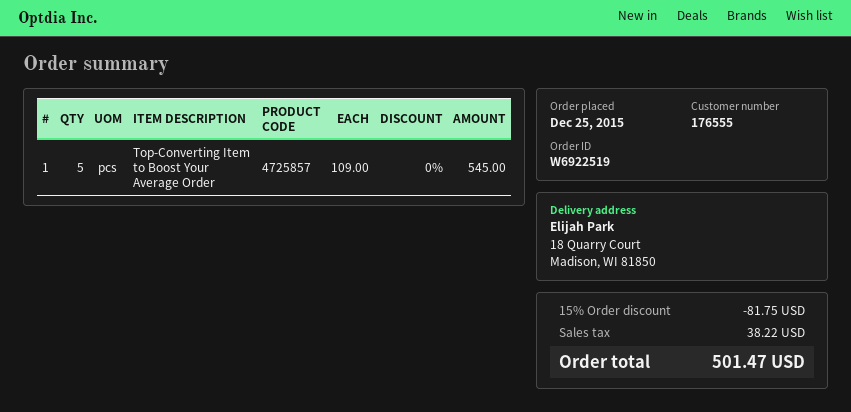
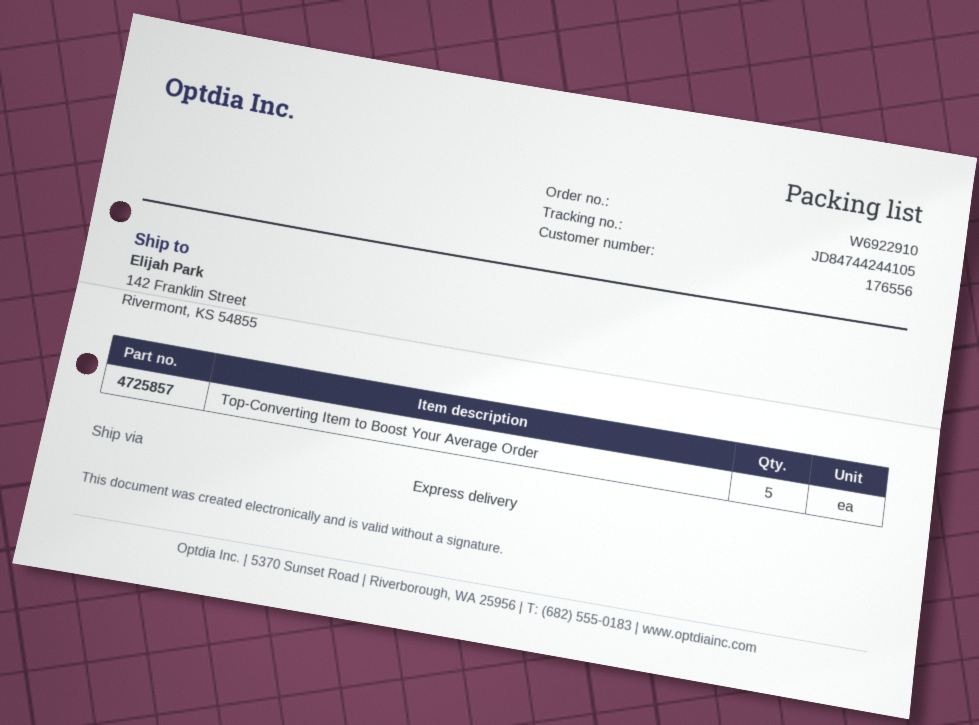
order number: W6922519 -> W6922910
customer number: 176555 -> 176556
ship to: 18 Quarry Court, Madison, WI 81850 -> 142 Franklin Street, Rivermont, KS 54855

